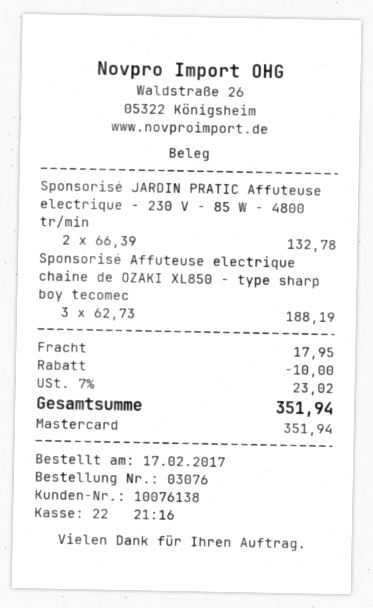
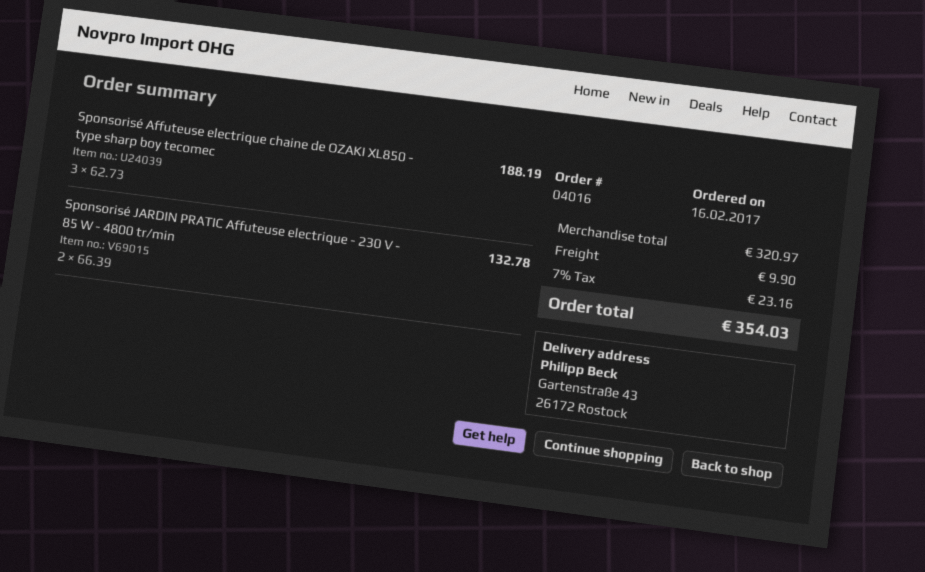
order number: 03076 -> 04016
order date: 2017-02-17 -> 2017-02-16
discount: 10.00 -> none
shipping: 17.95 -> 9.90
tax: 7% = 23.02 -> 7% = 23.16
total: 351.94 -> 354.03

